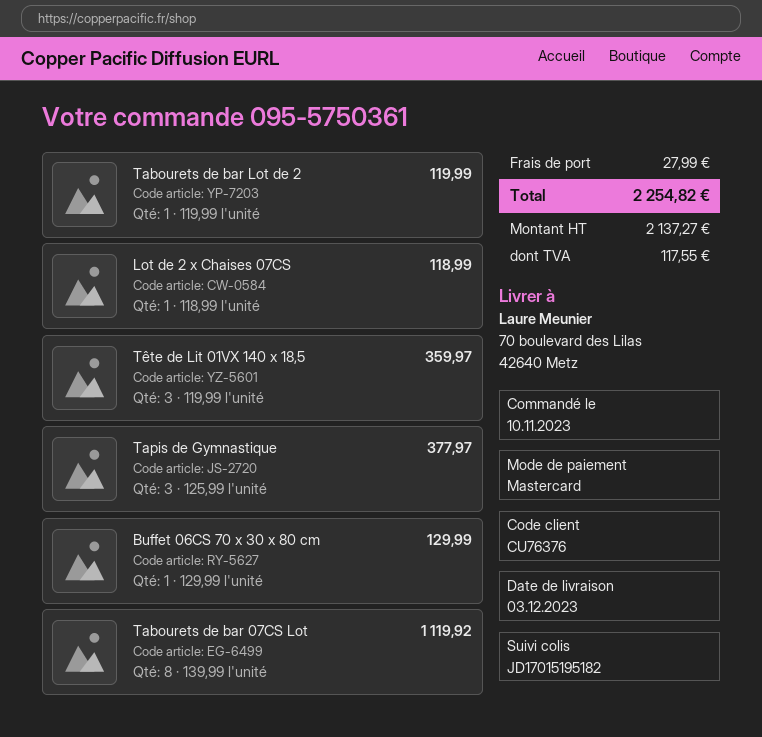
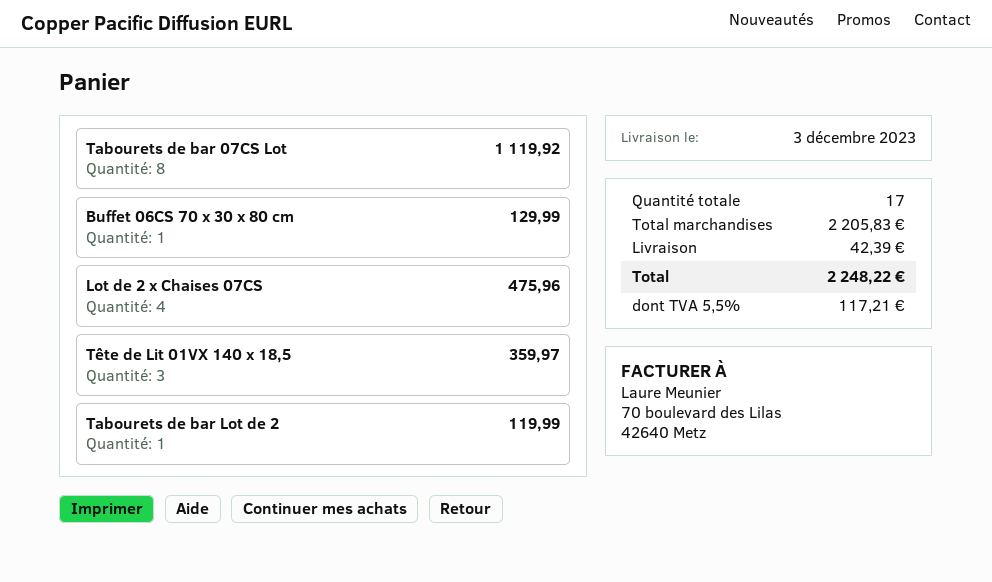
Lot de 2 x Chaises 07CS: 1 for 118.99 -> 4 for 475.96
Tapis de Gymnastique: 3 for 377.97 -> none
shipping: 27.99 -> 42.39
tax: 117.55 -> 117.21
total: 2254.82 -> 2248.22

